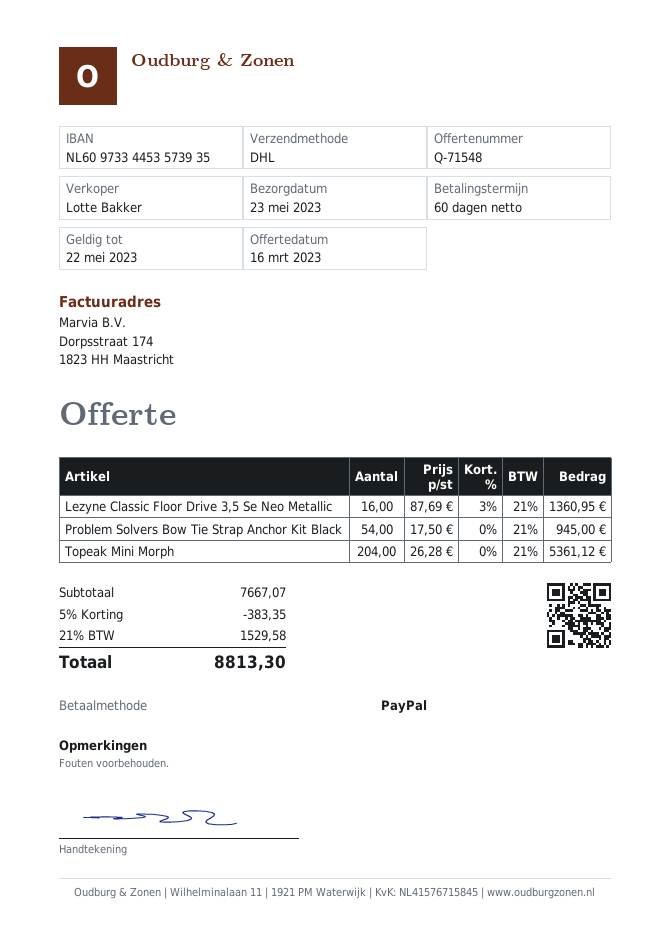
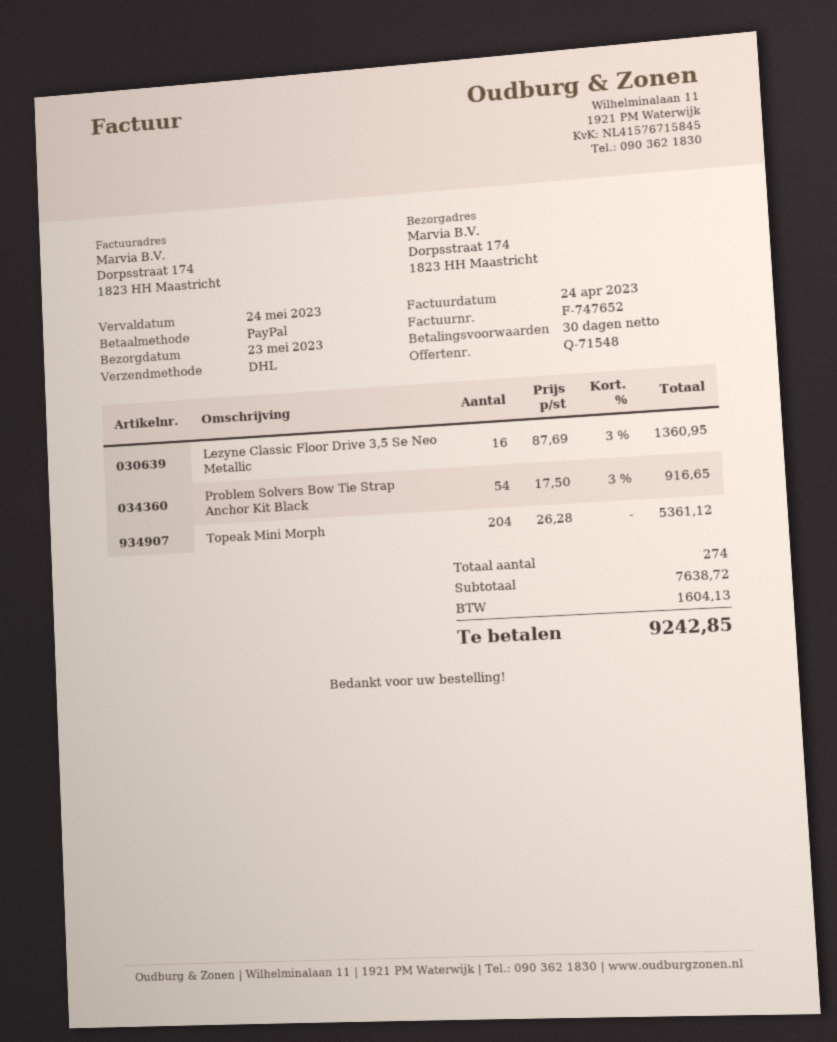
payment terms: 60 days -> 30 days
Problem Solvers Bow Tie Strap Anchor Kit Black: 54 x 17.50 = 945.00 -> 54 x 17.50 - 3% = 916.65
subtotal: 7667.07 -> 7638.72
discount: 5% = 383.35 -> none
tax: 1529.58 -> 1604.13
total: 8813.30 -> 9242.85

